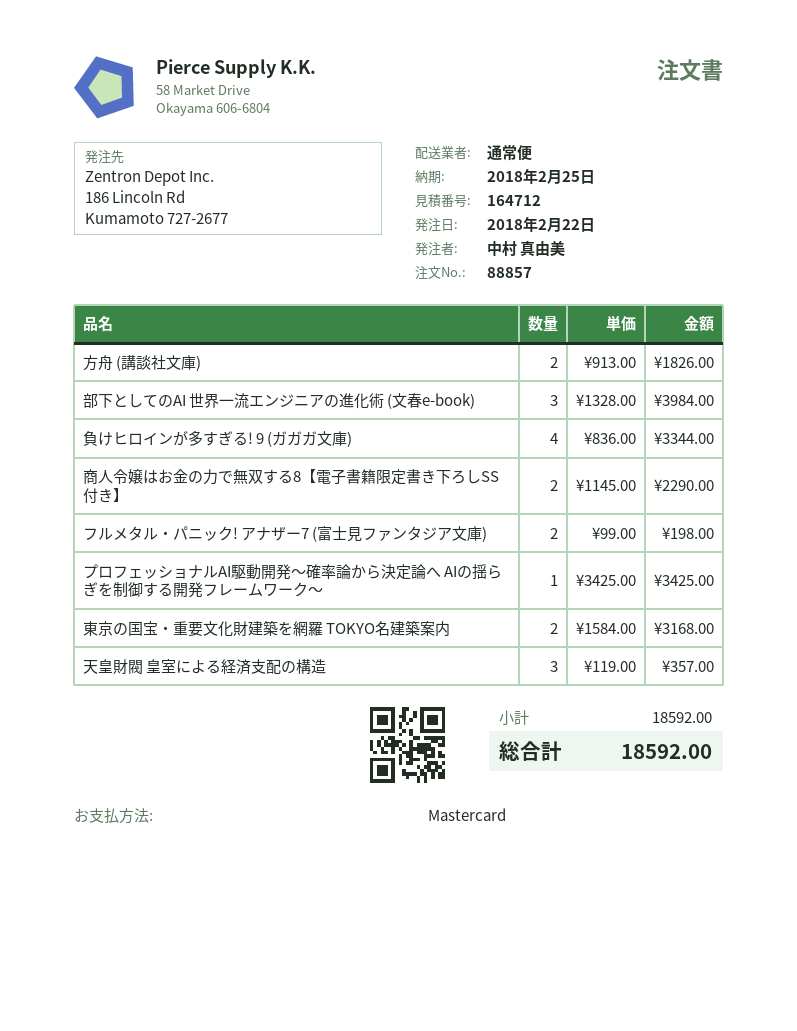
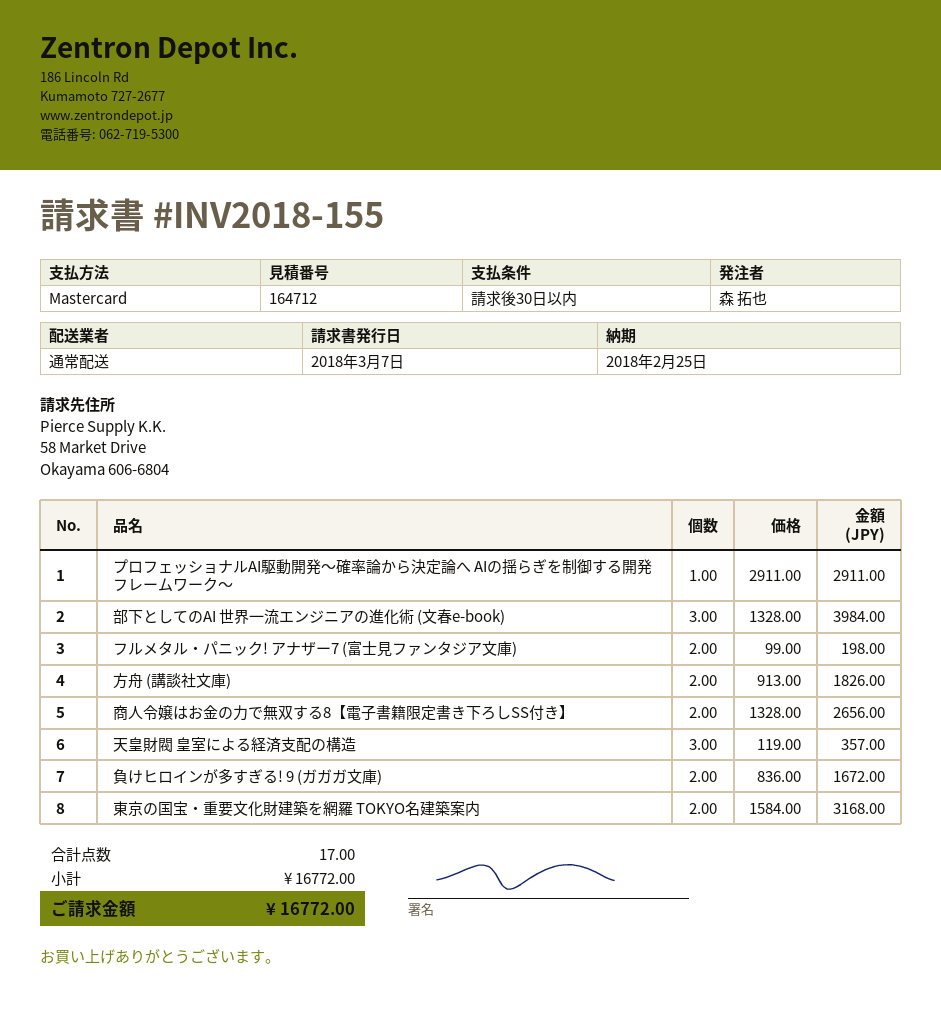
ordered by: 中村 真由美 -> 森 拓也
負けヒロインが多すぎる! 9 (ガガガ文庫): 4 x 836.00 = 3344.00 -> 2 x 836.00 = 1672.00
商人令嬢はお金の力で無双する8【電子書籍限定書き下ろしSS付き】: 2 x 1145.00 = 2290.00 -> 2 x 1328.00 = 2656.00
プロフェッショナルAI駆動開発〜確率論から決定論へ AIの揺らぎを制御する開発フレームワーク〜: 1 x 3425.00 = 3425.00 -> 1 x 2911.00 = 2911.00
subtotal: 18592.00 -> 16772.00
total: 18592.00 -> 16772.00

